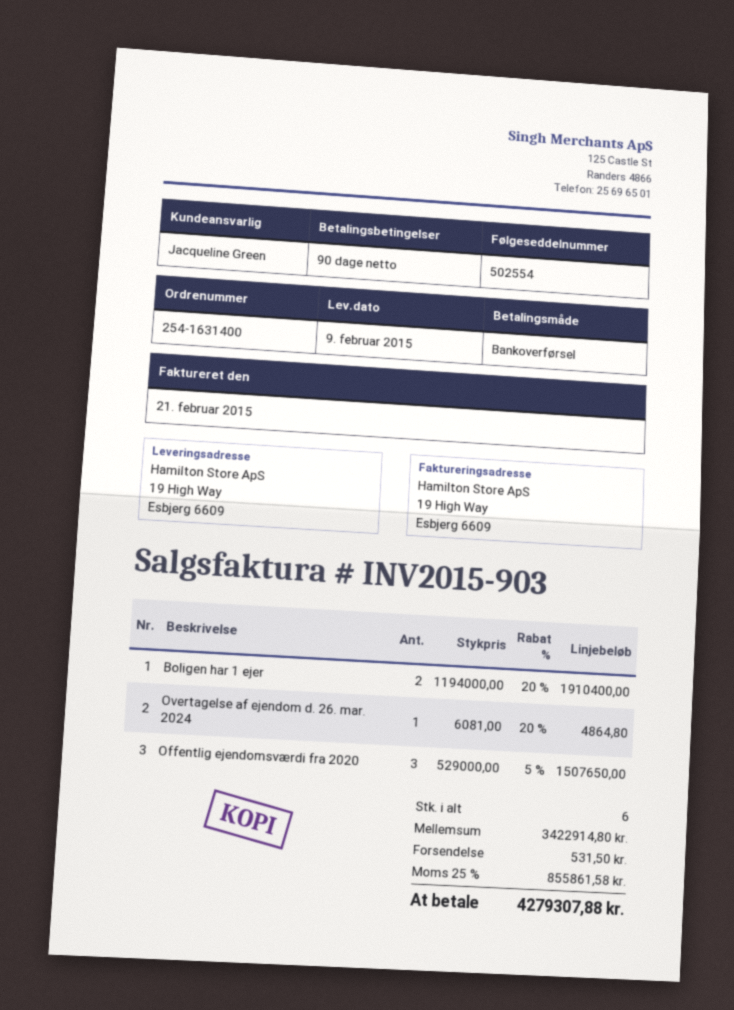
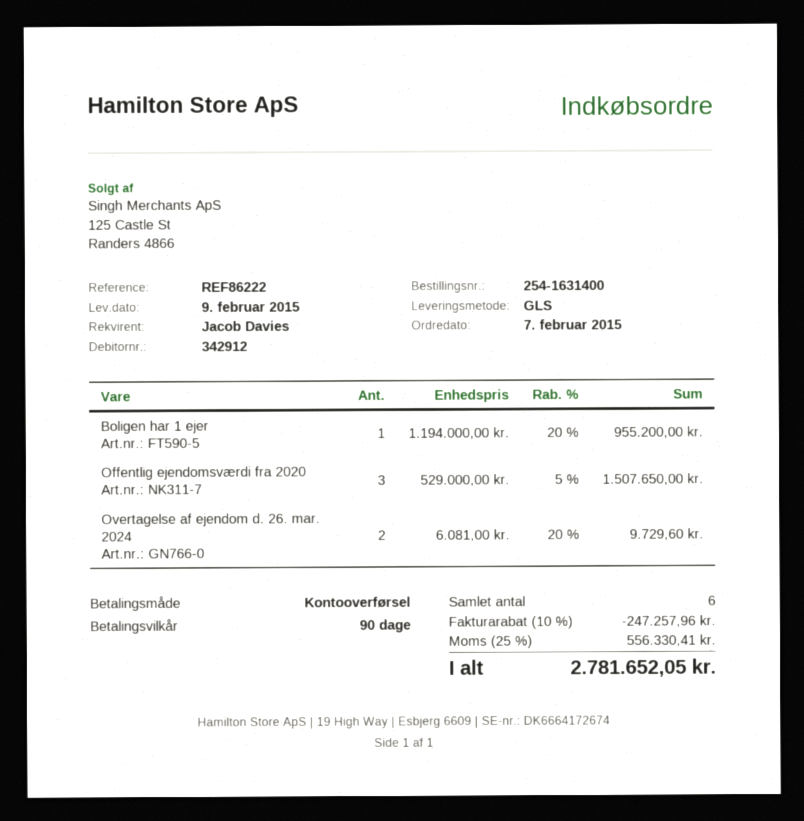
Boligen har 1 ejer: 2 x 1194000.00 - 20% = 1910400.00 -> 1 x 1194000.00 - 20% = 955200.00
Overtagelse af ejendom d. 26. mar. 2024: 1 x 6081.00 - 20% = 4864.80 -> 2 x 6081.00 - 20% = 9729.60
discount: none -> 10% = 247257.96
shipping: 531.50 -> none
tax: 25% = 855861.58 -> 25% = 556330.41
total: 4279307.88 -> 2781652.05

